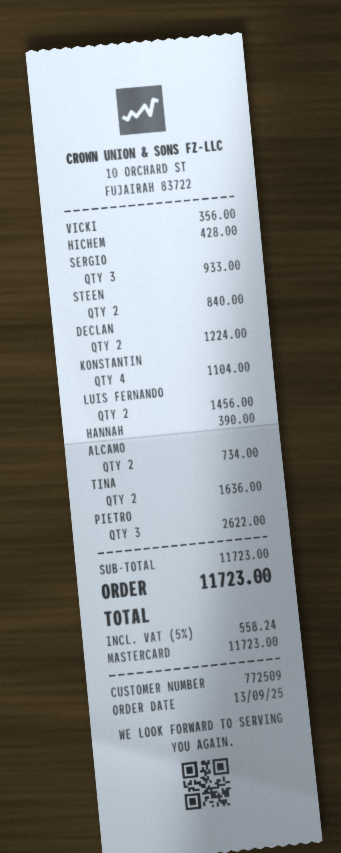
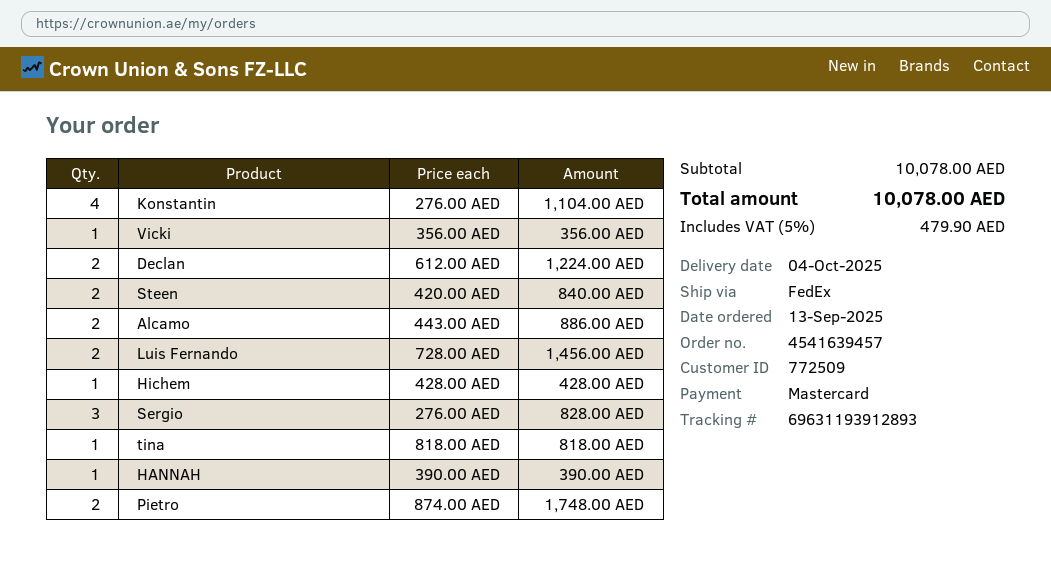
SERGIO: 3 for 933.00 -> 3 for 828.00
ALCAMO: 2 for 734.00 -> 2 for 886.00
TINA: 2 for 1636.00 -> 1 for 818.00
PIETRO: 3 for 2622.00 -> 2 for 1748.00
subtotal: 11723.00 -> 10078.00
tax: 5% = 558.24 -> 5% = 479.90
total: 11723.00 -> 10078.00

